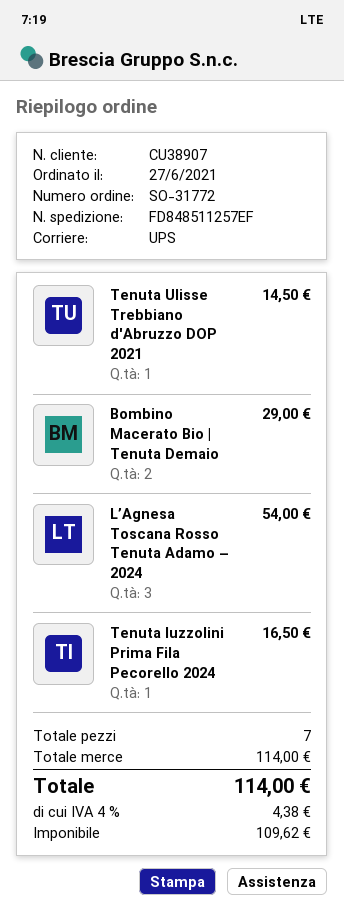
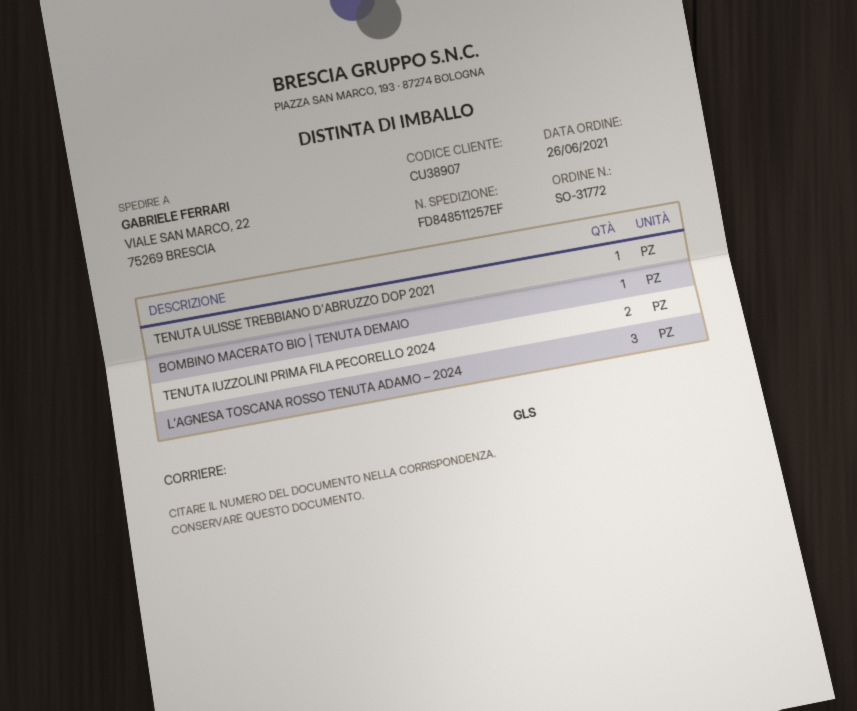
order date: 2021-06-27 -> 2021-06-26
shipping method: UPS -> GLS
Bombino Macerato Bio | Tenuta Demaio: 2 -> 1
Tenuta Iuzzolini Prima Fila Pecorello 2024: 1 -> 2

